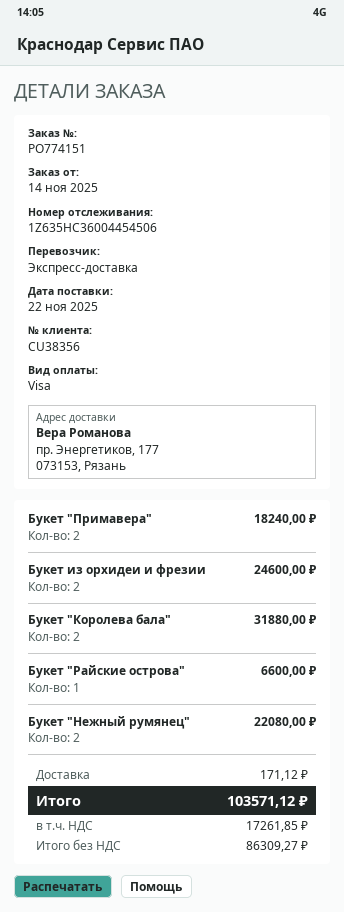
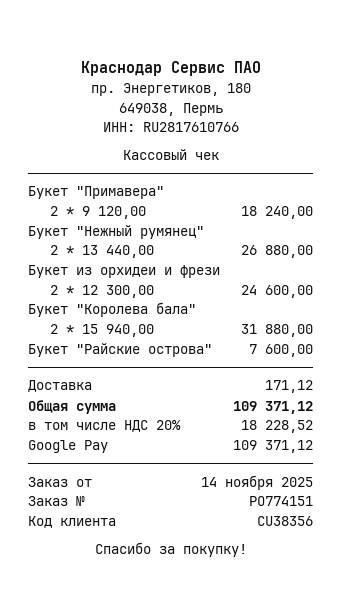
payment method: Visa -> Google Pay
Букет "Райские острова": 1 for 6600.00 -> 1 for 7600.00
Букет "Нежный румянец": 2 for 22080.00 -> 2 for 26880.00
tax: 17261.85 -> 18228.52
total: 103571.12 -> 109371.12

